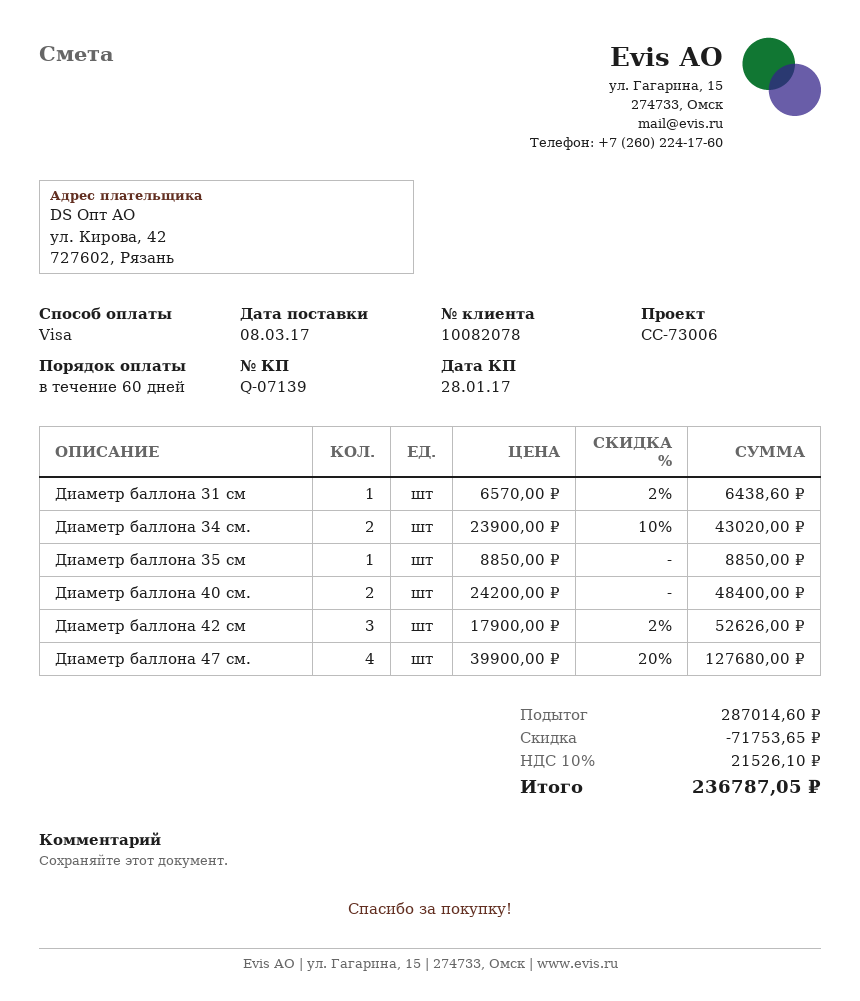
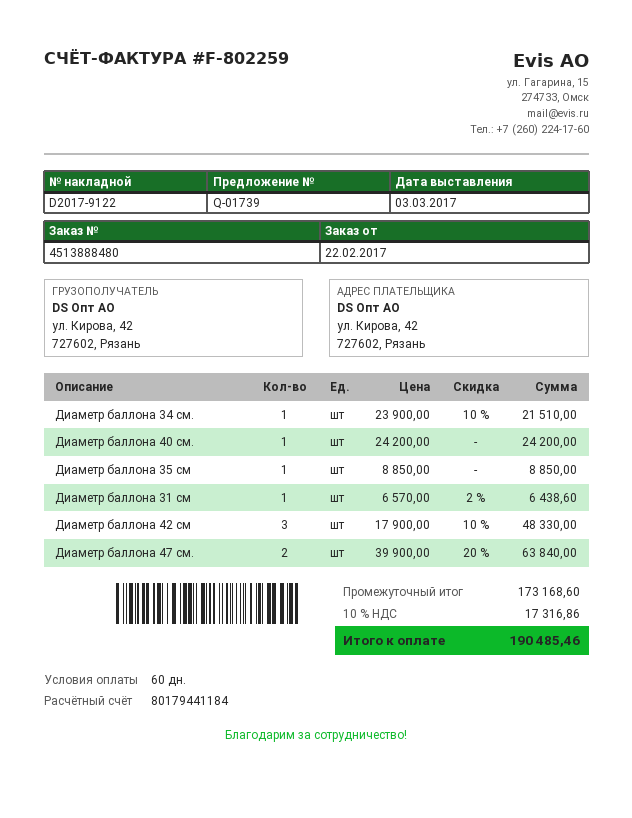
quote number: Q-07139 -> Q-01739
Диаметр баллона 34 см.: 2 x 23900.00 - 10% = 43020.00 -> 1 x 23900.00 - 10% = 21510.00
Диаметр баллона 40 см.: 2 x 24200.00 = 48400.00 -> 1 x 24200.00 = 24200.00
Диаметр баллона 42 см: 3 x 17900.00 - 2% = 52626.00 -> 3 x 17900.00 - 10% = 48330.00
Диаметр баллона 47 см.: 4 x 39900.00 - 20% = 127680.00 -> 2 x 39900.00 - 20% = 63840.00
subtotal: 287014.60 -> 173168.60
discount: 71753.65 -> none
tax: 10% = 21526.10 -> 10% = 17316.86
total: 236787.05 -> 190485.46

